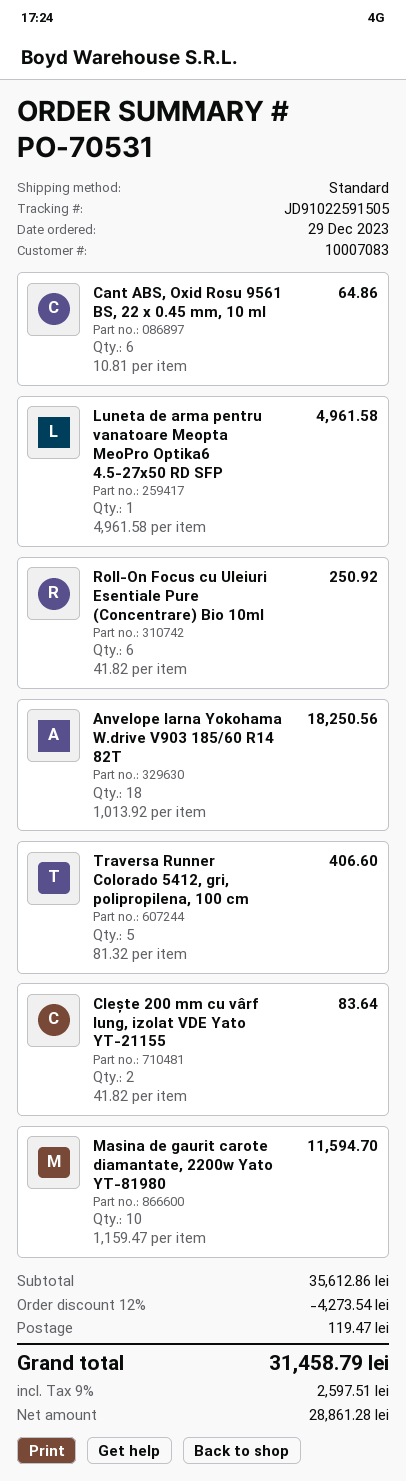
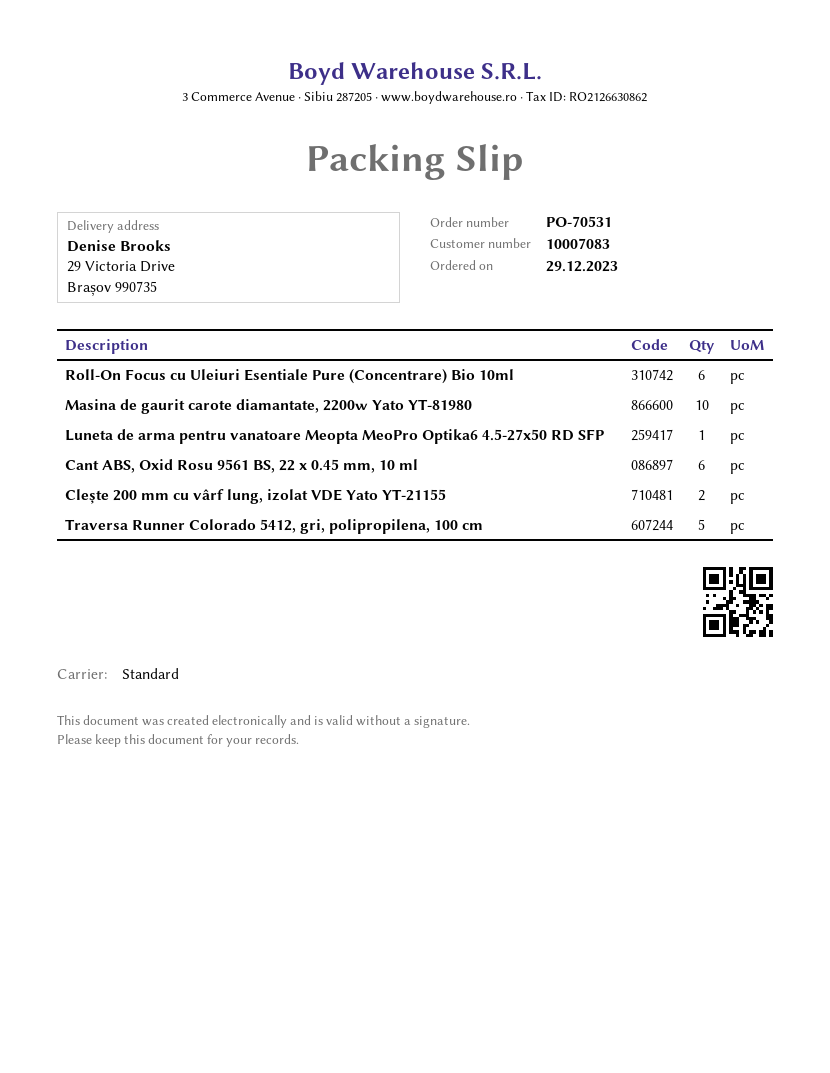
Anvelope Iarna Yokohama W.drive V903 185/60 R14 82T: 18 -> none

